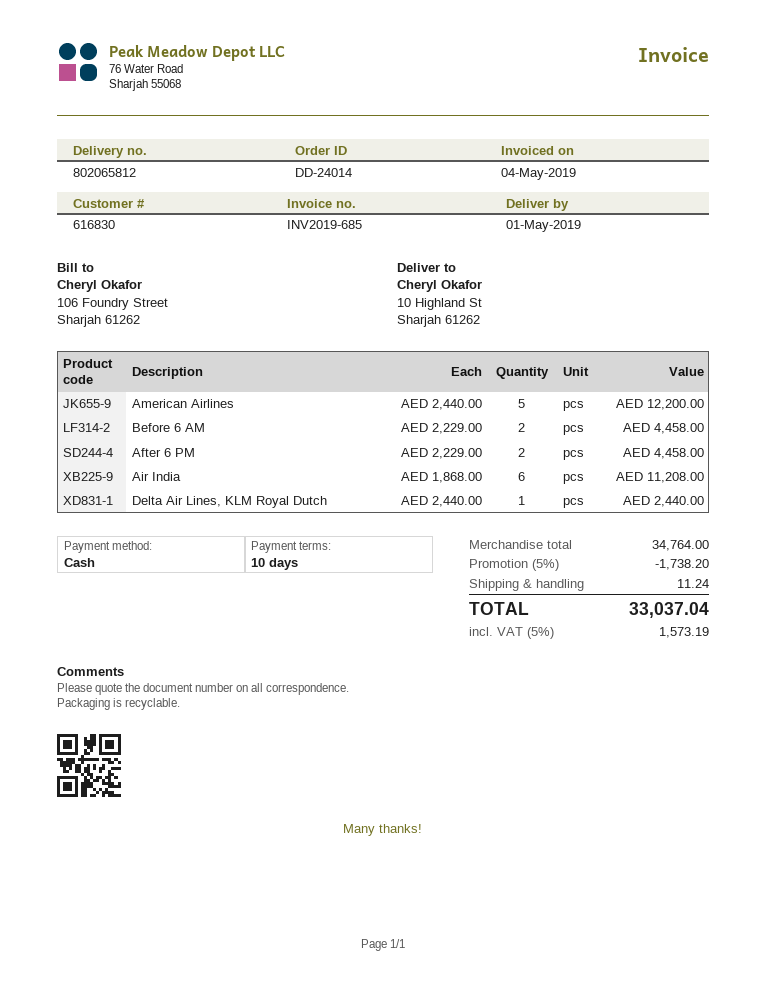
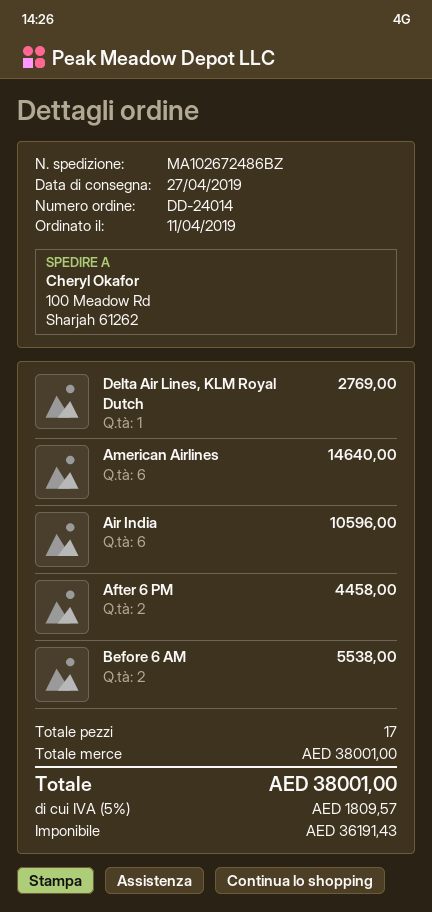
delivery date: 2019-05-01 -> 2019-04-27
ship to: 10 Highland St, Sharjah 61262 -> 100 Meadow Rd, Sharjah 61262
American Airlines: 5 for 12200.00 -> 6 for 14640.00
Before 6 AM: 2 for 4458.00 -> 2 for 5538.00
Air India: 6 for 11208.00 -> 6 for 10596.00
Delta Air Lines, KLM Royal Dutch: 1 for 2440.00 -> 1 for 2769.00
subtotal: 34764.00 -> 38001.00
discount: 5% = 1738.20 -> none
shipping: 11.24 -> none
tax: 5% = 1573.19 -> 5% = 1809.57
total: 33037.04 -> 38001.00

